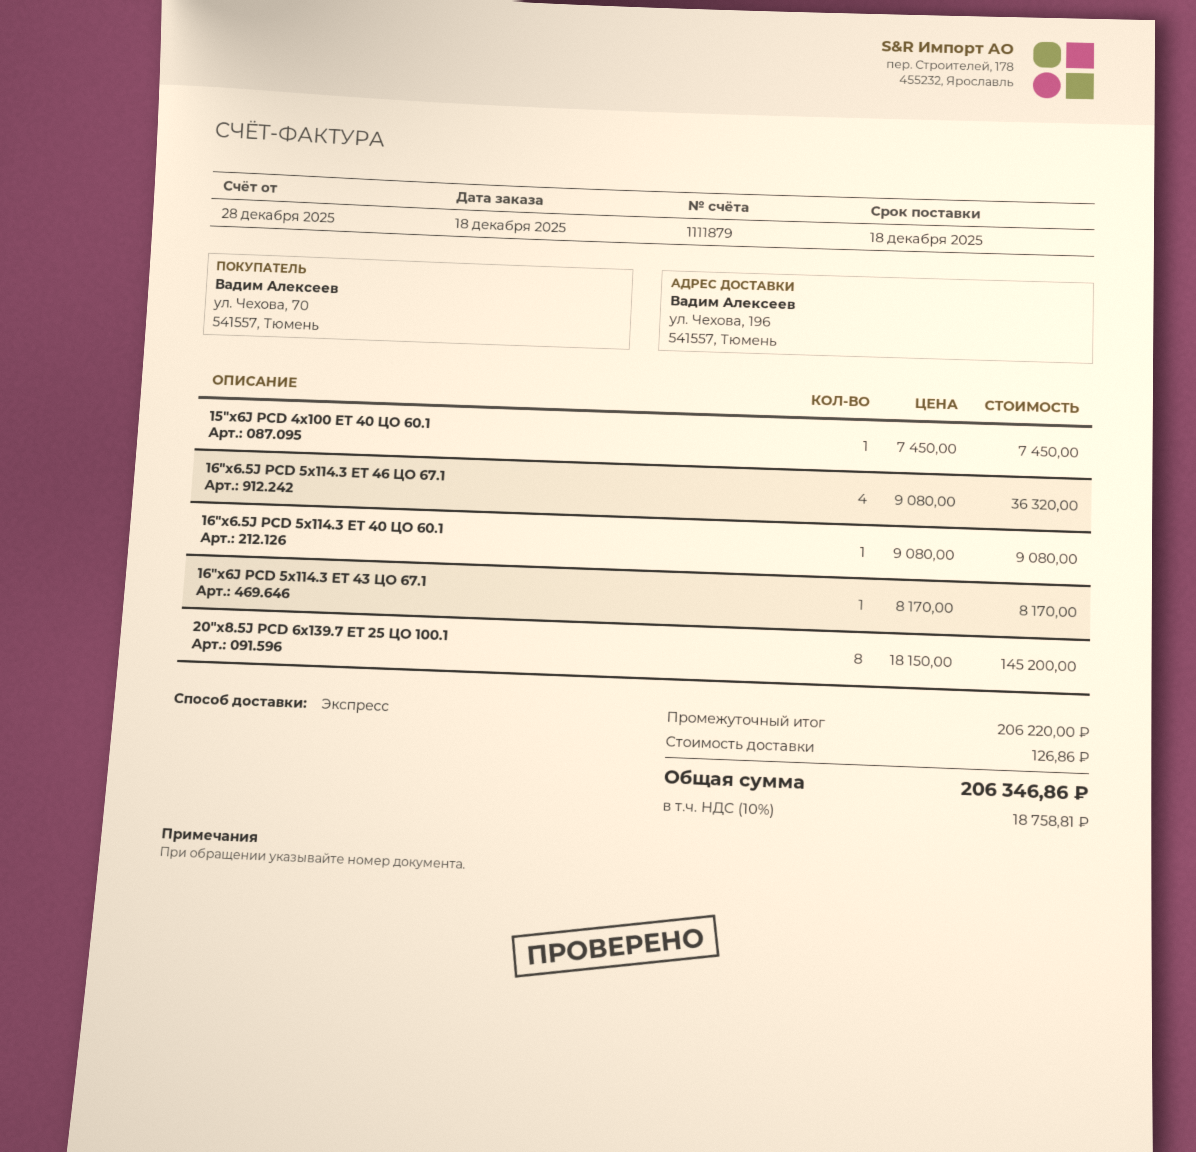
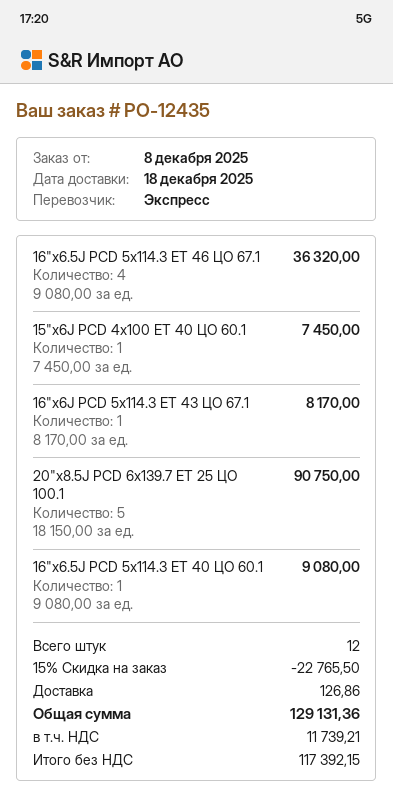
order date: 2025-12-18 -> 2025-12-08
20"x8.5J PCD 6x139.7 ЕТ 25 ЦО 100.1: 8 x 18150.00 = 145200.00 -> 5 x 18150.00 = 90750.00
discount: none -> 15% = 22765.50
tax: 18758.81 -> 11739.21
total: 206346.86 -> 129131.36

